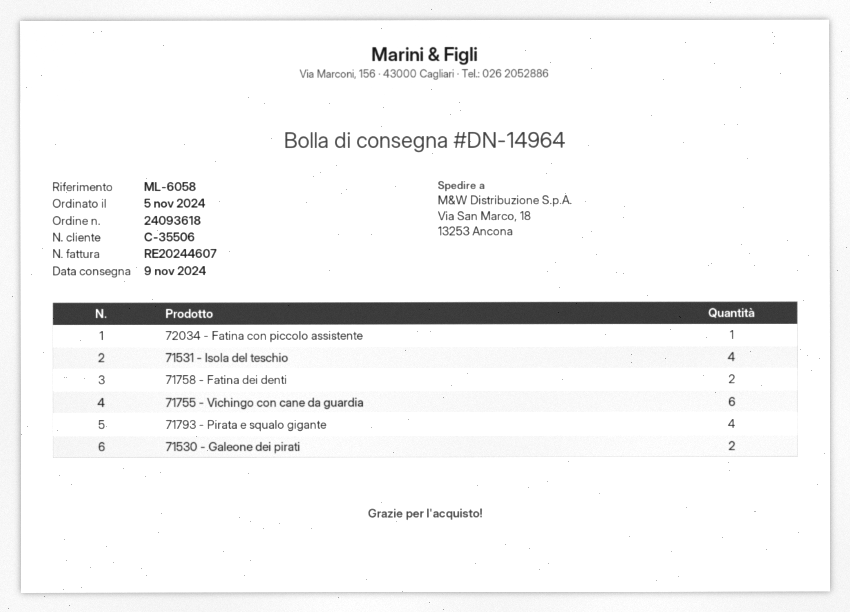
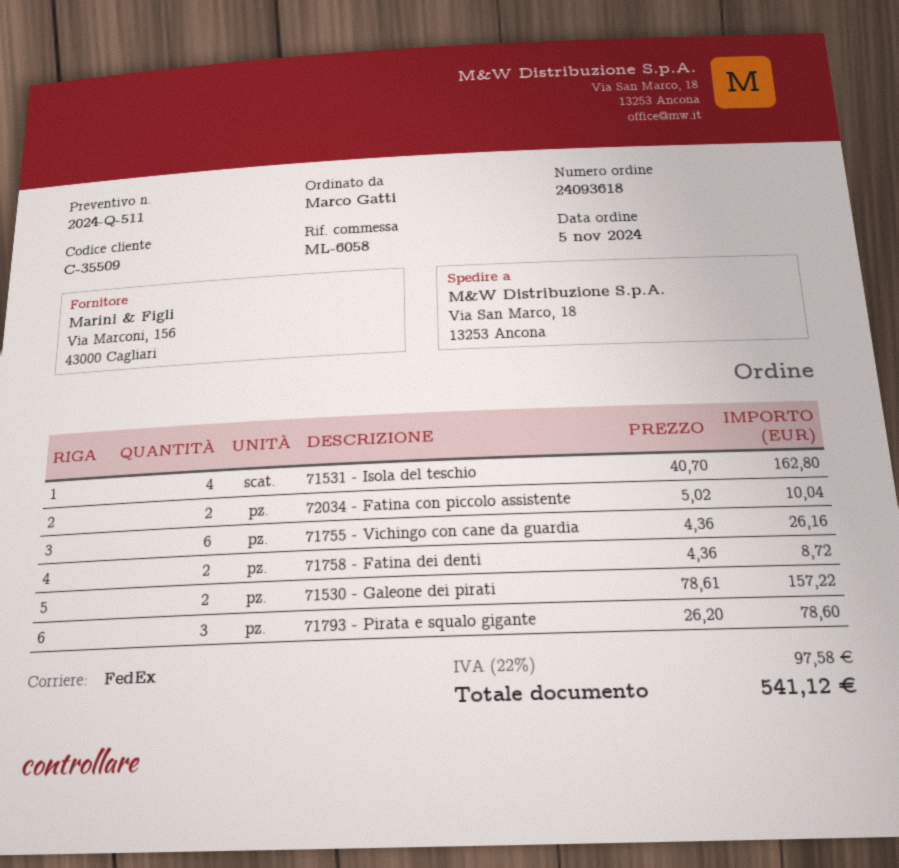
customer number: C-35506 -> C-35509
72034 - Fatina con piccolo assistente: 1 -> 2
71793 - Pirata e squalo gigante: 4 -> 3

